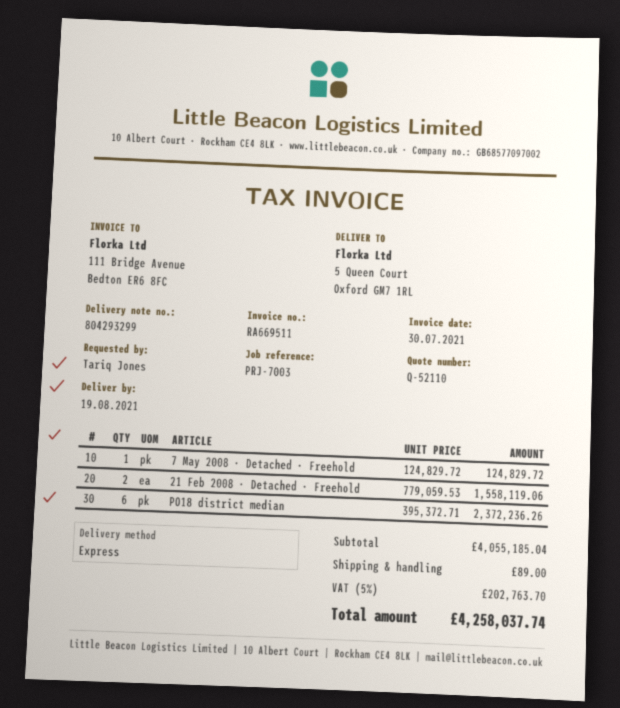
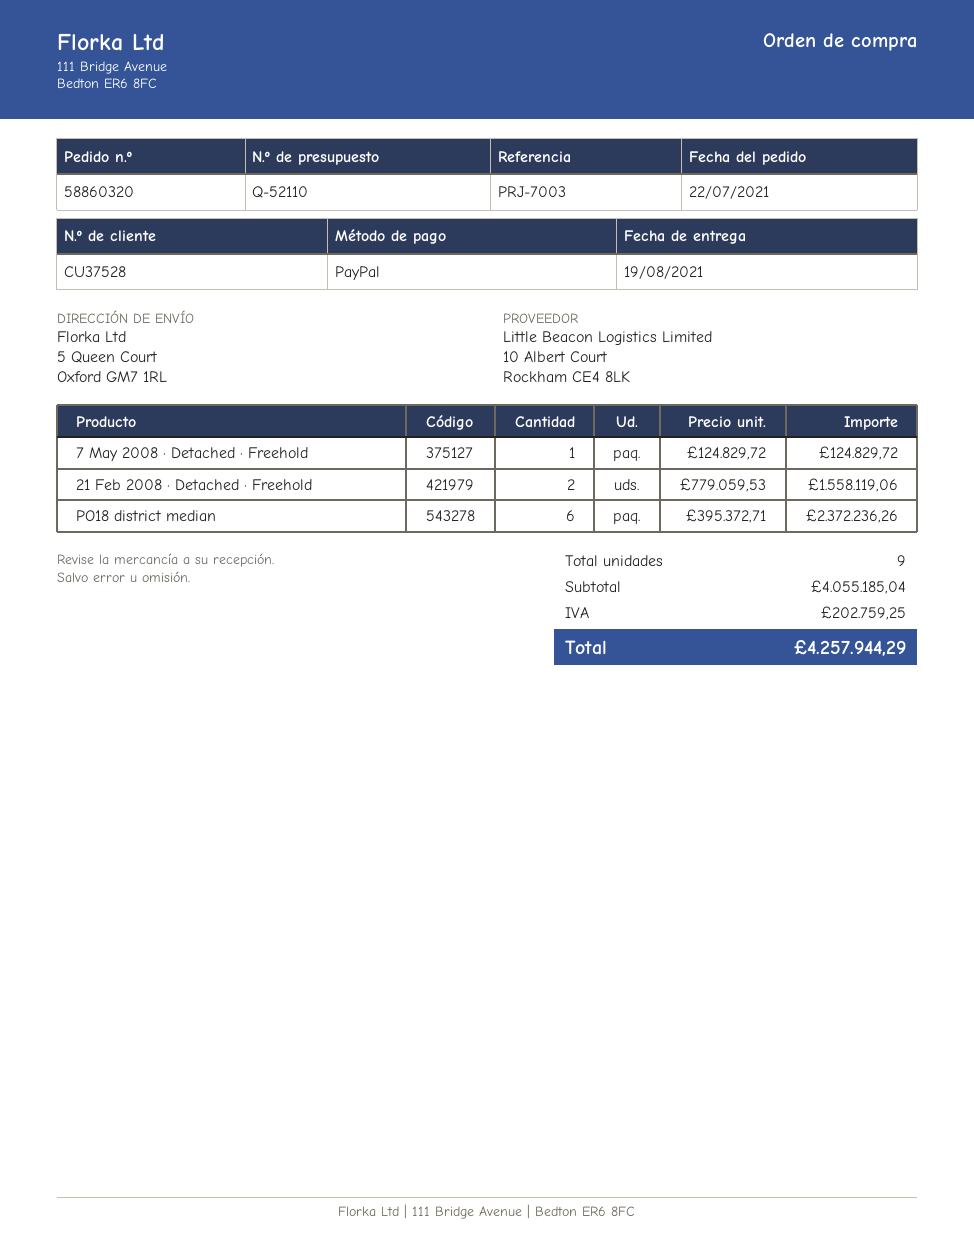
shipping: 89.00 -> none
tax: 202763.70 -> 202759.25
total: 4258037.74 -> 4257944.29

